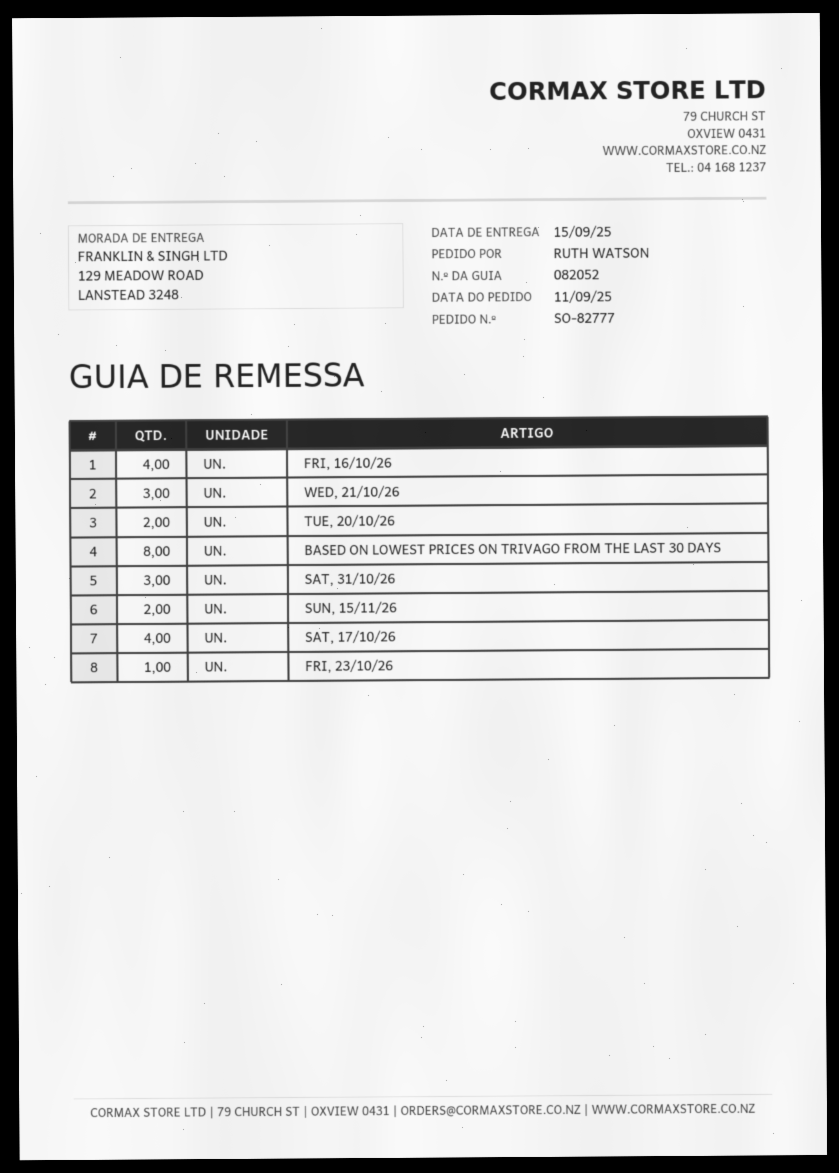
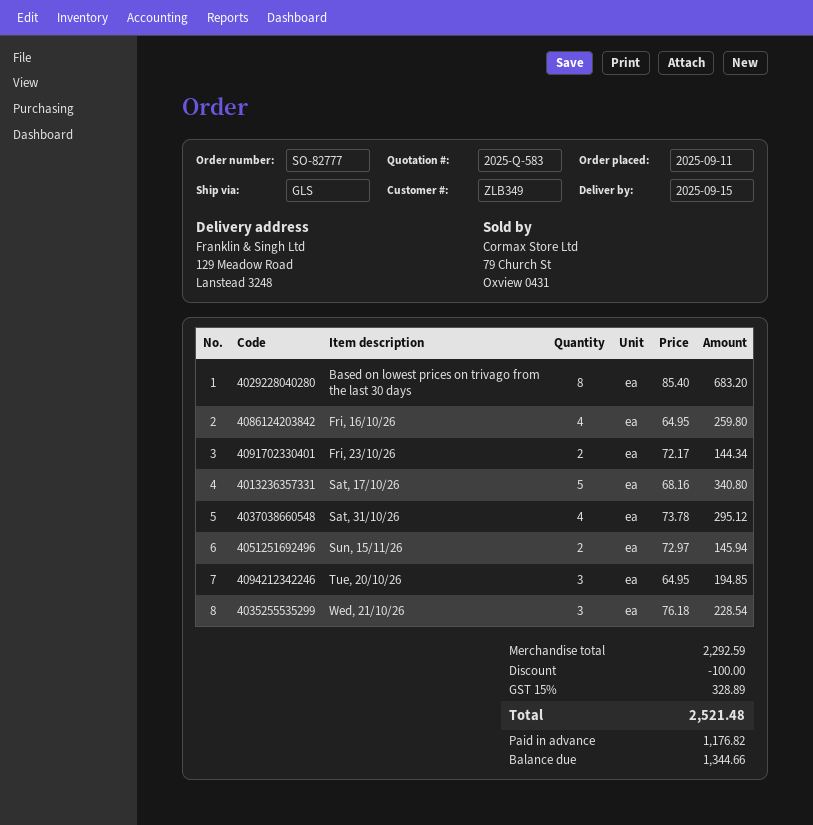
TUE, 20/10/26: 2 -> 3
SAT, 31/10/26: 3 -> 4
SAT, 17/10/26: 4 -> 5
FRI, 23/10/26: 1 -> 2

